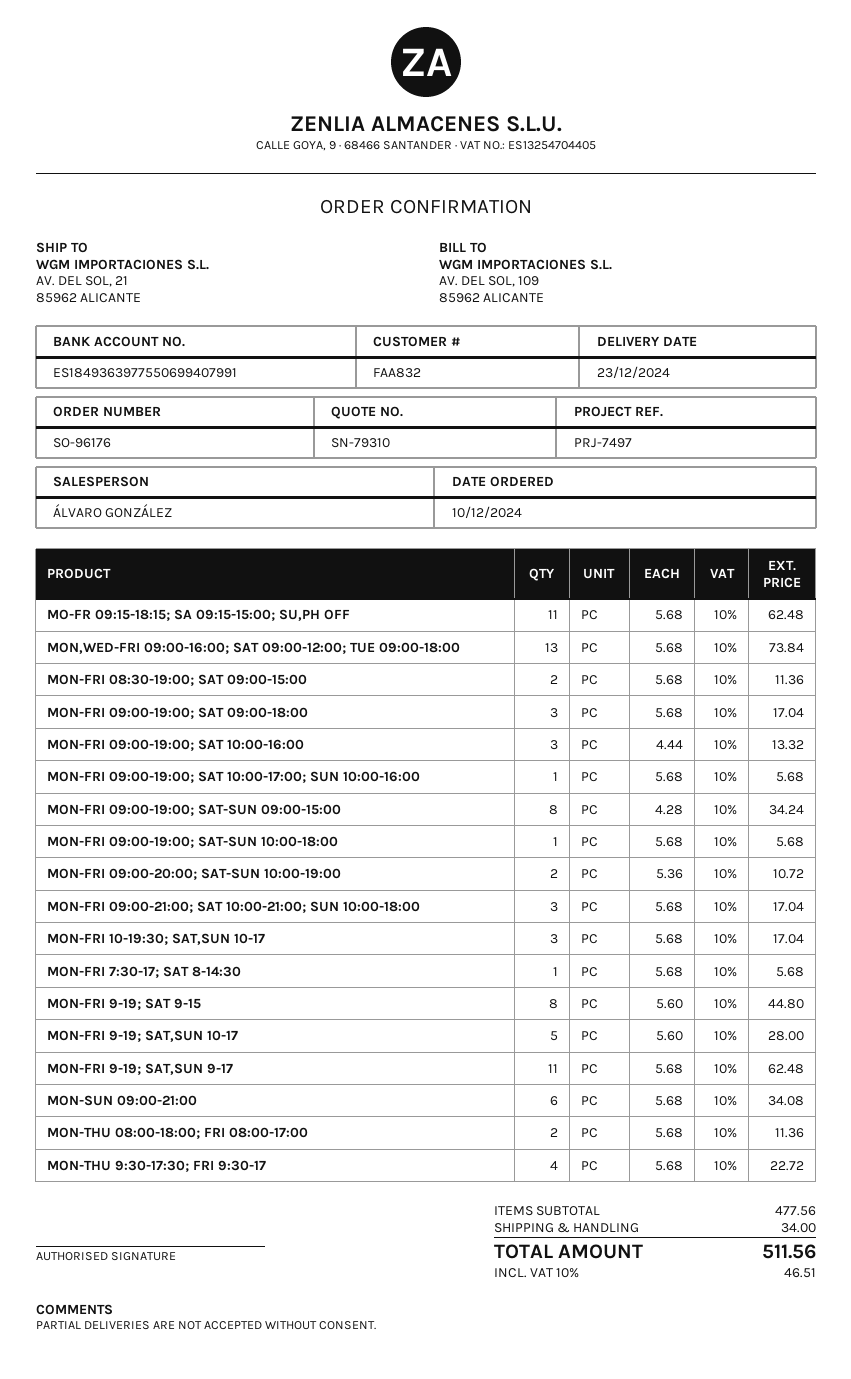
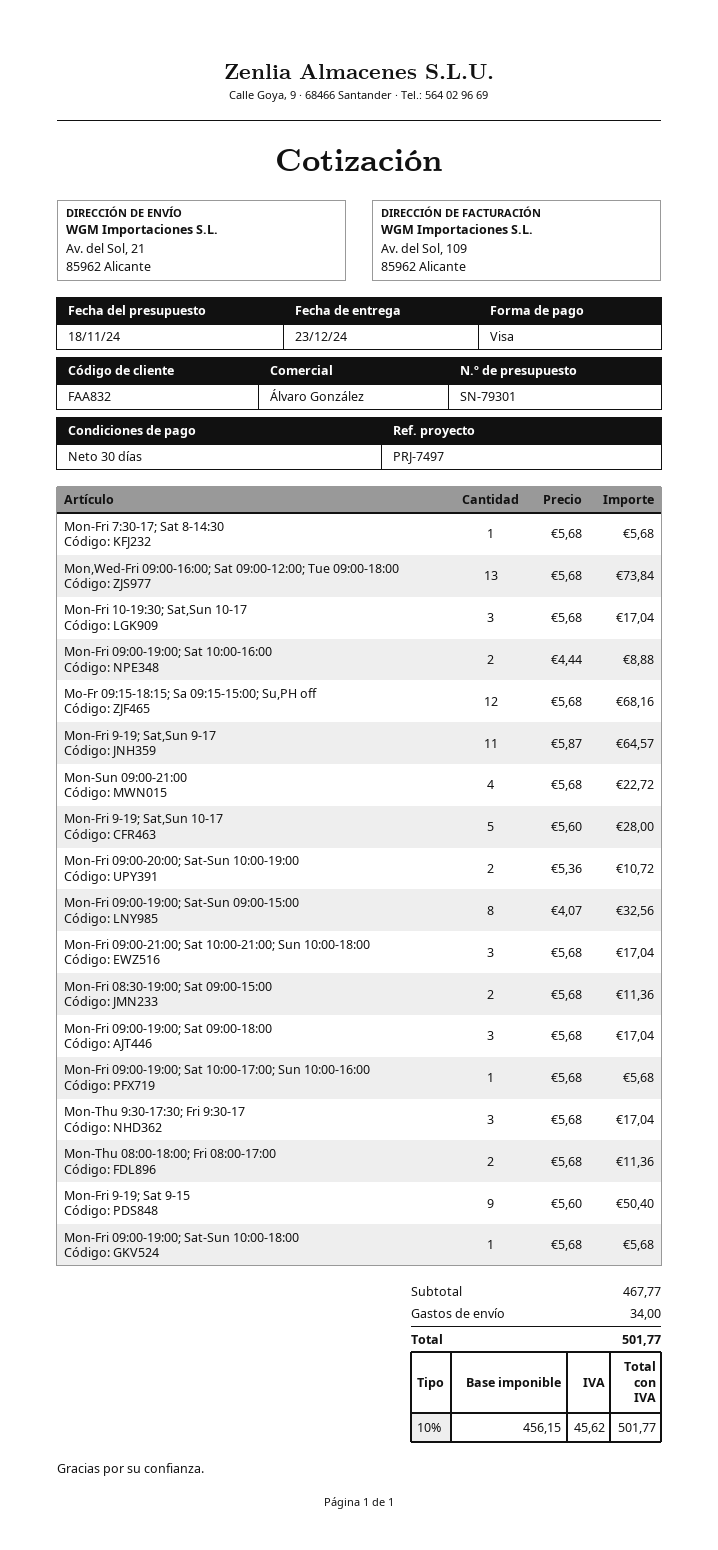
quote number: SN-79310 -> SN-79301
MO-FR 09:15-18:15; SA 09:15-15:00; SU,PH OFF: 11 x 5.68 = 62.48 -> 12 x 5.68 = 68.16
MON-FRI 09:00-19:00; SAT 10:00-16:00: 3 x 4.44 = 13.32 -> 2 x 4.44 = 8.88
MON-FRI 09:00-19:00; SAT-SUN 09:00-15:00: 8 x 4.28 = 34.24 -> 8 x 4.07 = 32.56
MON-FRI 9-19; SAT 9-15: 8 x 5.60 = 44.80 -> 9 x 5.60 = 50.40
MON-FRI 9-19; SAT,SUN 9-17: 11 x 5.68 = 62.48 -> 11 x 5.87 = 64.57
MON-SUN 09:00-21:00: 6 x 5.68 = 34.08 -> 4 x 5.68 = 22.72
MON-THU 9:30-17:30; FRI 9:30-17: 4 x 5.68 = 22.72 -> 3 x 5.68 = 17.04
subtotal: 477.56 -> 467.77
tax: 10% = 46.51 -> 10% = 45.62
total: 511.56 -> 501.77

